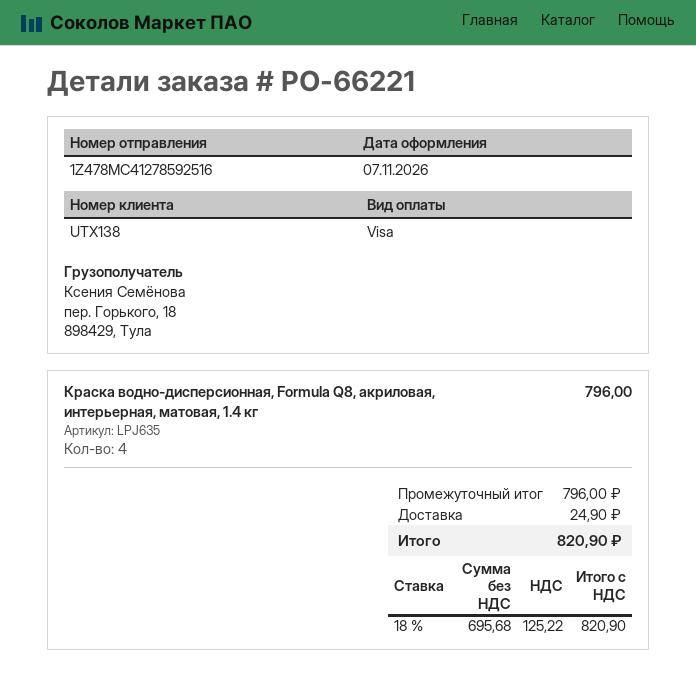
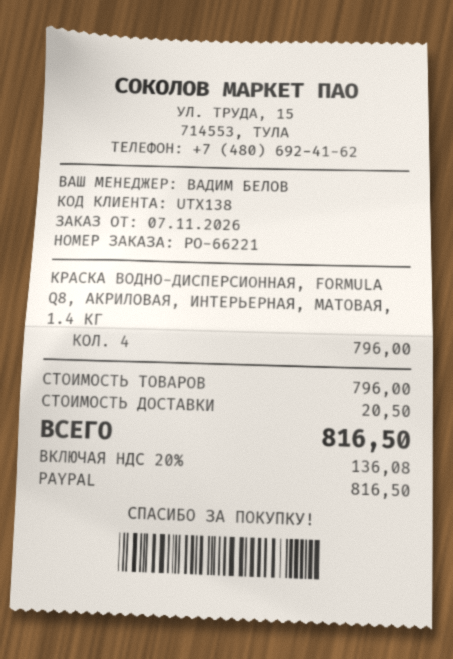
payment method: Visa -> PayPal
shipping: 24.90 -> 20.50
tax: 18% = 125.22 -> 20% = 136.08
total: 820.90 -> 816.50

